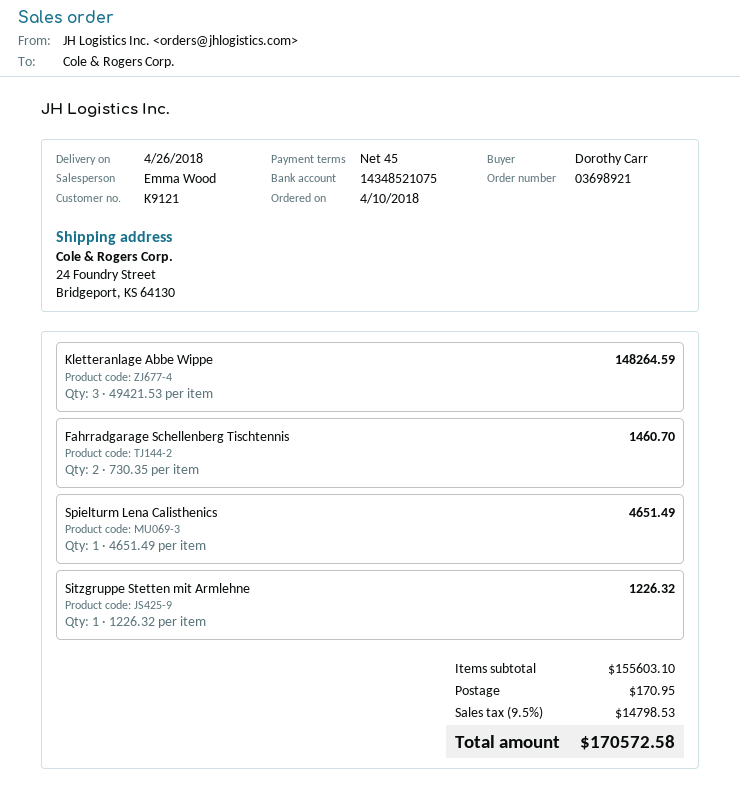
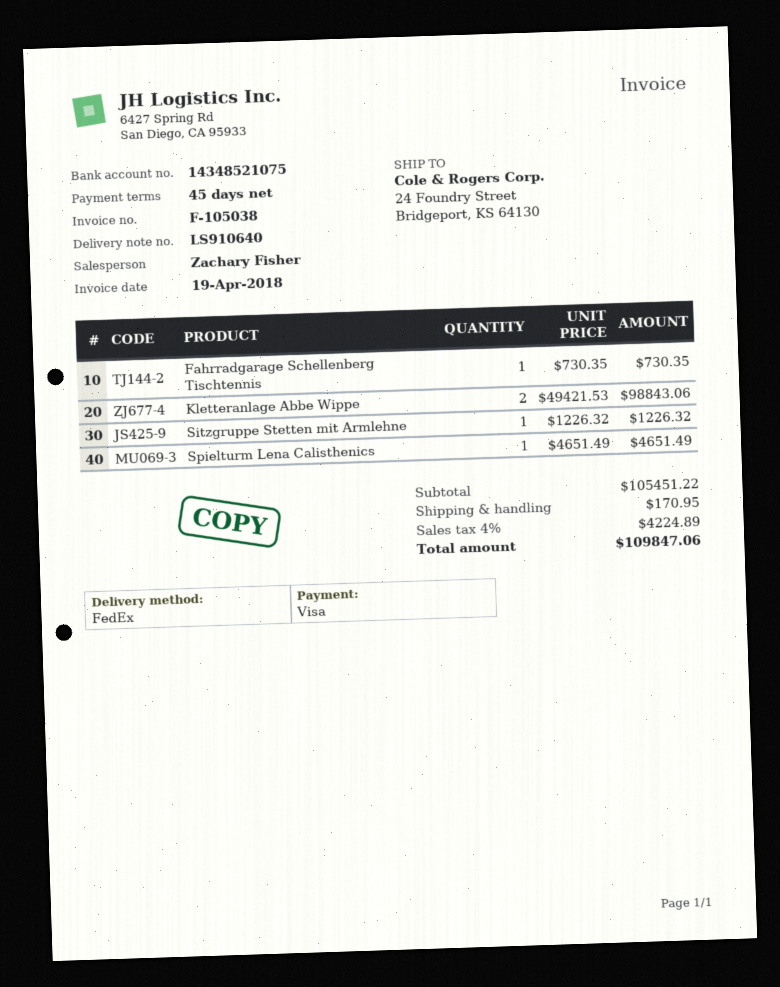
sales rep: Emma Wood -> Zachary Fisher
Kletteranlage Abbe Wippe: 3 x 49421.53 = 148264.59 -> 2 x 49421.53 = 98843.06
Fahrradgarage Schellenberg Tischtennis: 2 x 730.35 = 1460.70 -> 1 x 730.35 = 730.35
subtotal: 155603.10 -> 105451.22
tax: 9.5% = 14798.53 -> 4% = 4224.89
total: 170572.58 -> 109847.06

